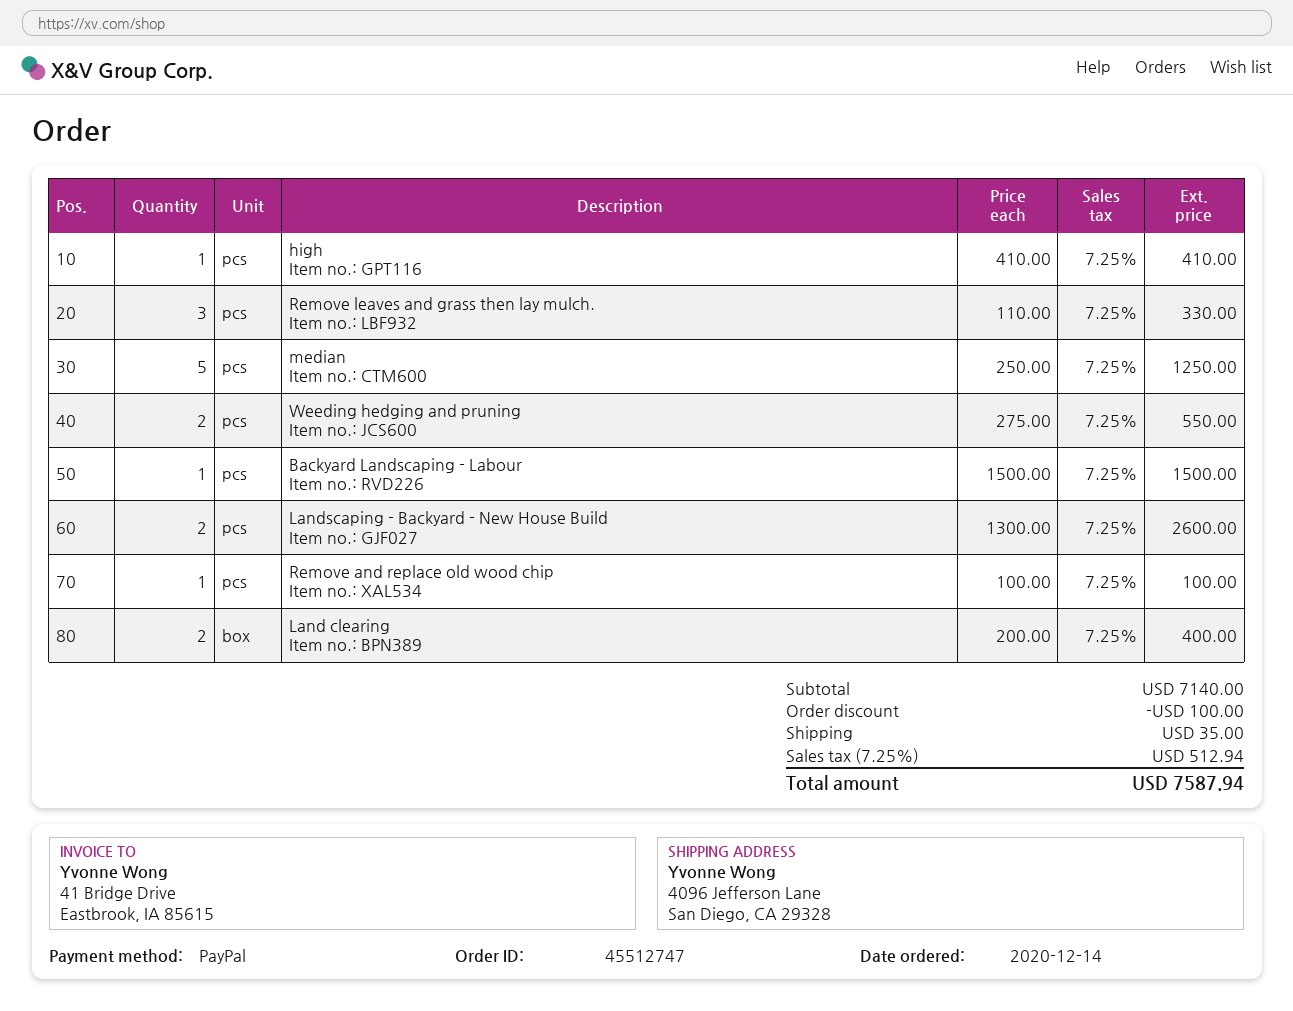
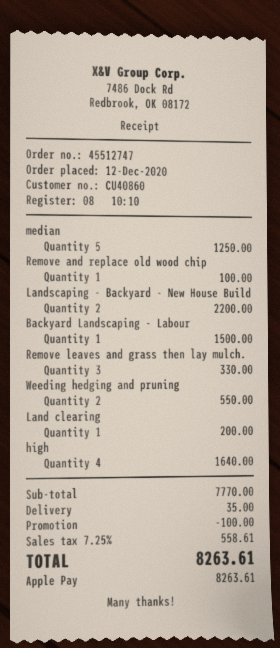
order date: 2020-12-14 -> 2020-12-12
payment method: PayPal -> Apple Pay
high: 1 for 410.00 -> 4 for 1640.00
Landscaping - Backyard - New House Build: 2 for 2600.00 -> 2 for 2200.00
Land clearing: 2 for 400.00 -> 1 for 200.00
subtotal: 7140.00 -> 7770.00
tax: 7.25% = 512.94 -> 7.25% = 558.61
total: 7587.94 -> 8263.61

